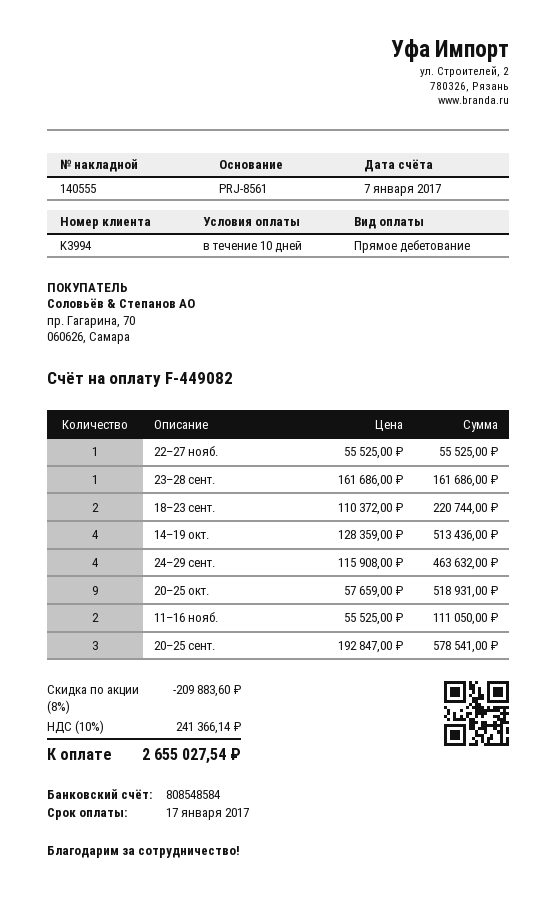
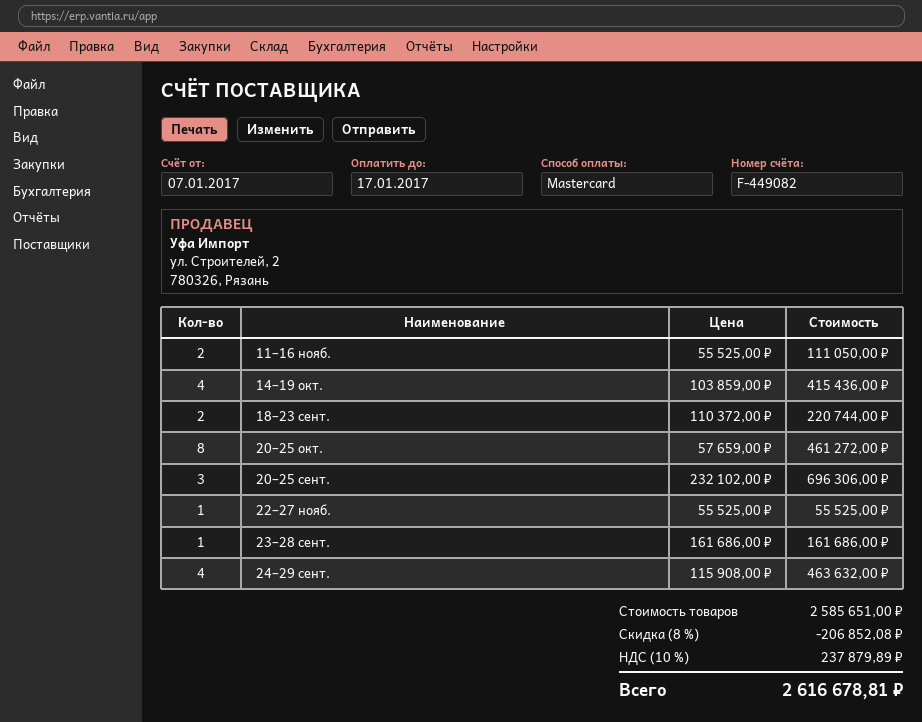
payment method: direct debit -> Mastercard
14–19 окт.: 4 x 128359.00 = 513436.00 -> 4 x 103859.00 = 415436.00
20–25 окт.: 9 x 57659.00 = 518931.00 -> 8 x 57659.00 = 461272.00
20–25 сент.: 3 x 192847.00 = 578541.00 -> 3 x 232102.00 = 696306.00
discount: 8% = 209883.60 -> 8% = 206852.08
tax: 10% = 241366.14 -> 10% = 237879.89
total: 2655027.54 -> 2616678.81

